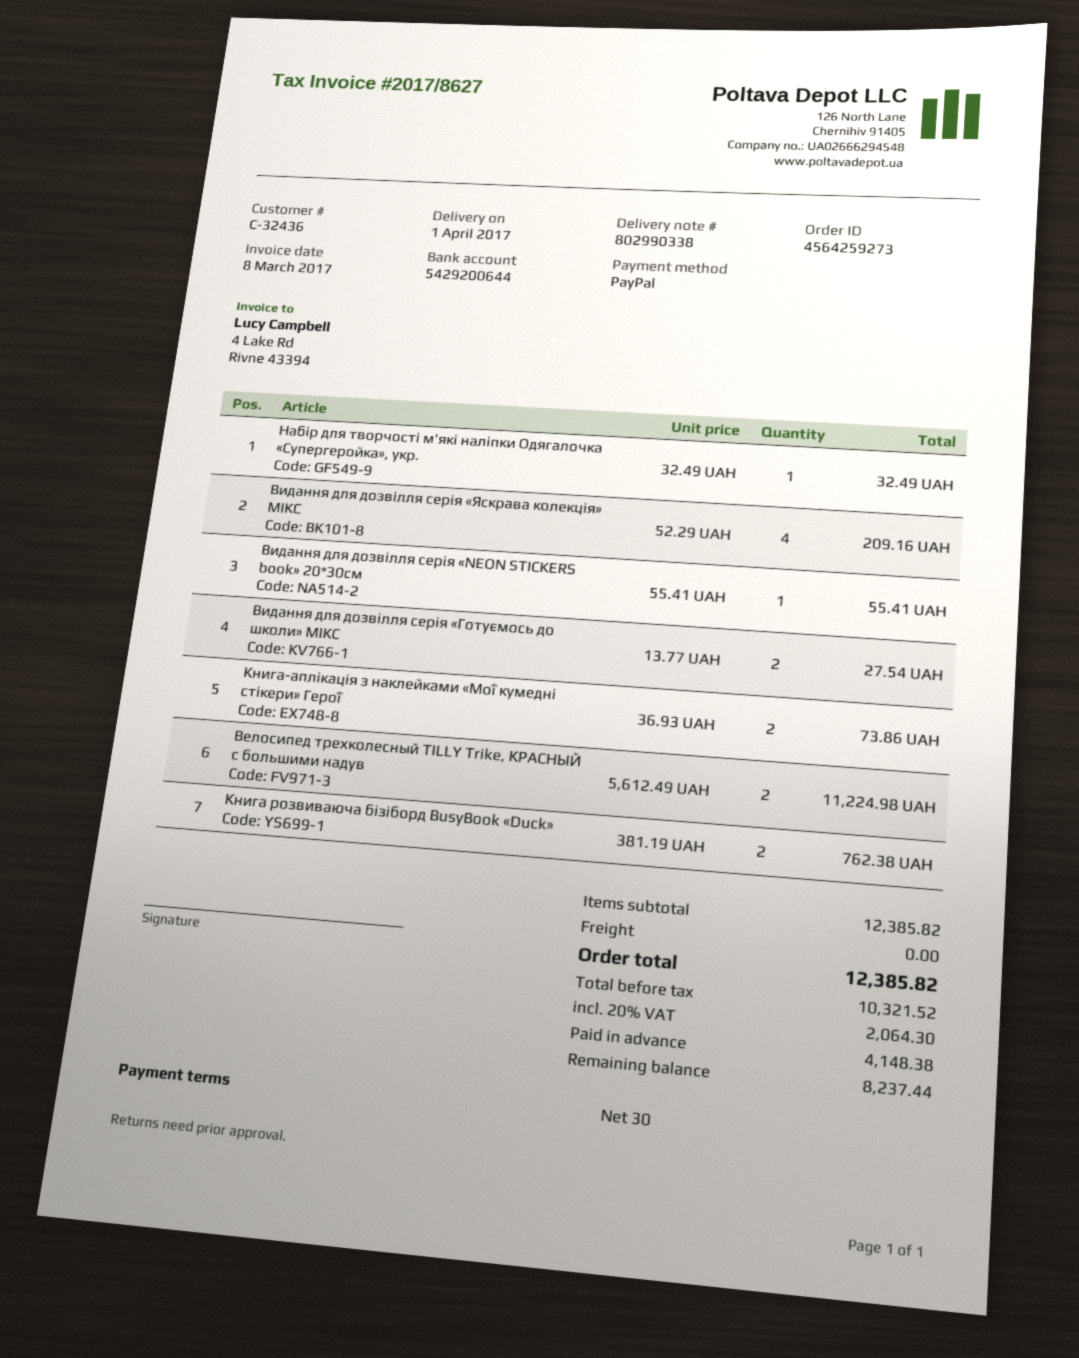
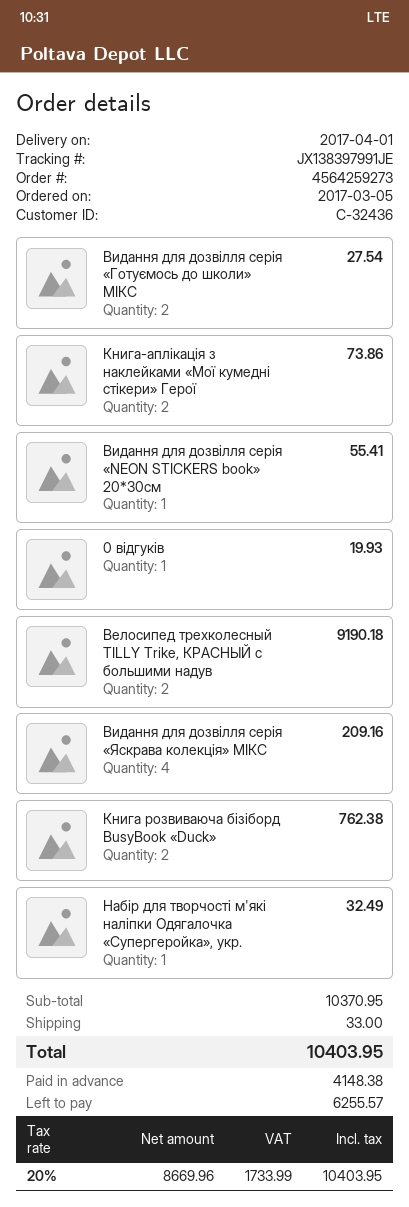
Велосипед трехколесный TILLY Trike, КРАСНЫЙ с большими надув: 2 for 11224.98 -> 2 for 9190.18
0 відгуків: none -> 1 for 19.93
subtotal: 12385.82 -> 10370.95
shipping: 0.00 -> 33.00
net: 10321.52 -> 8669.96
tax: 20% = 2064.30 -> 20% = 1733.99
total: 12385.82 -> 10403.95
balance: 8237.44 -> 6255.57

